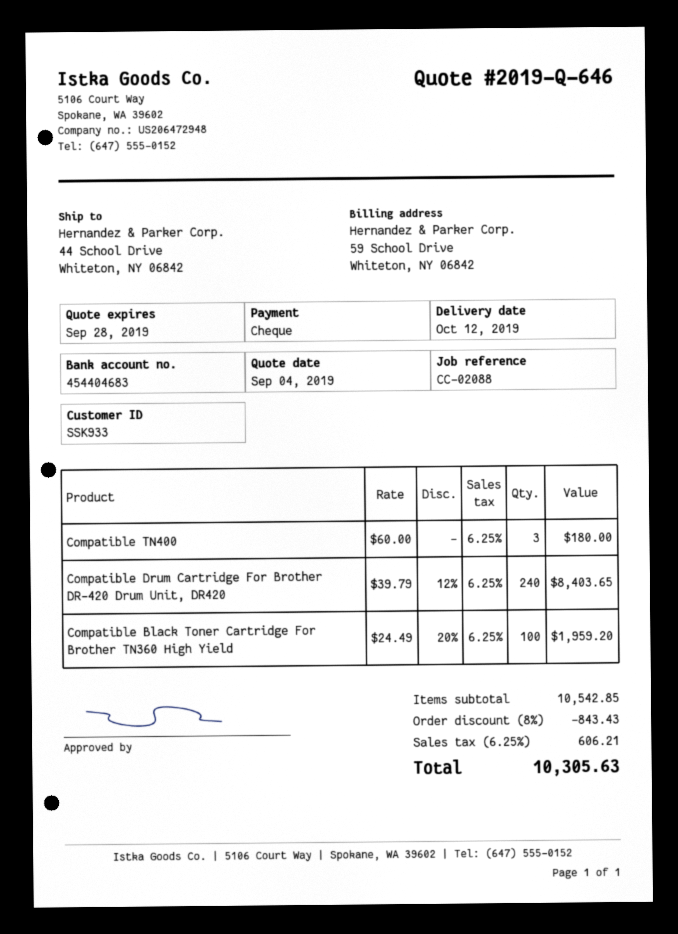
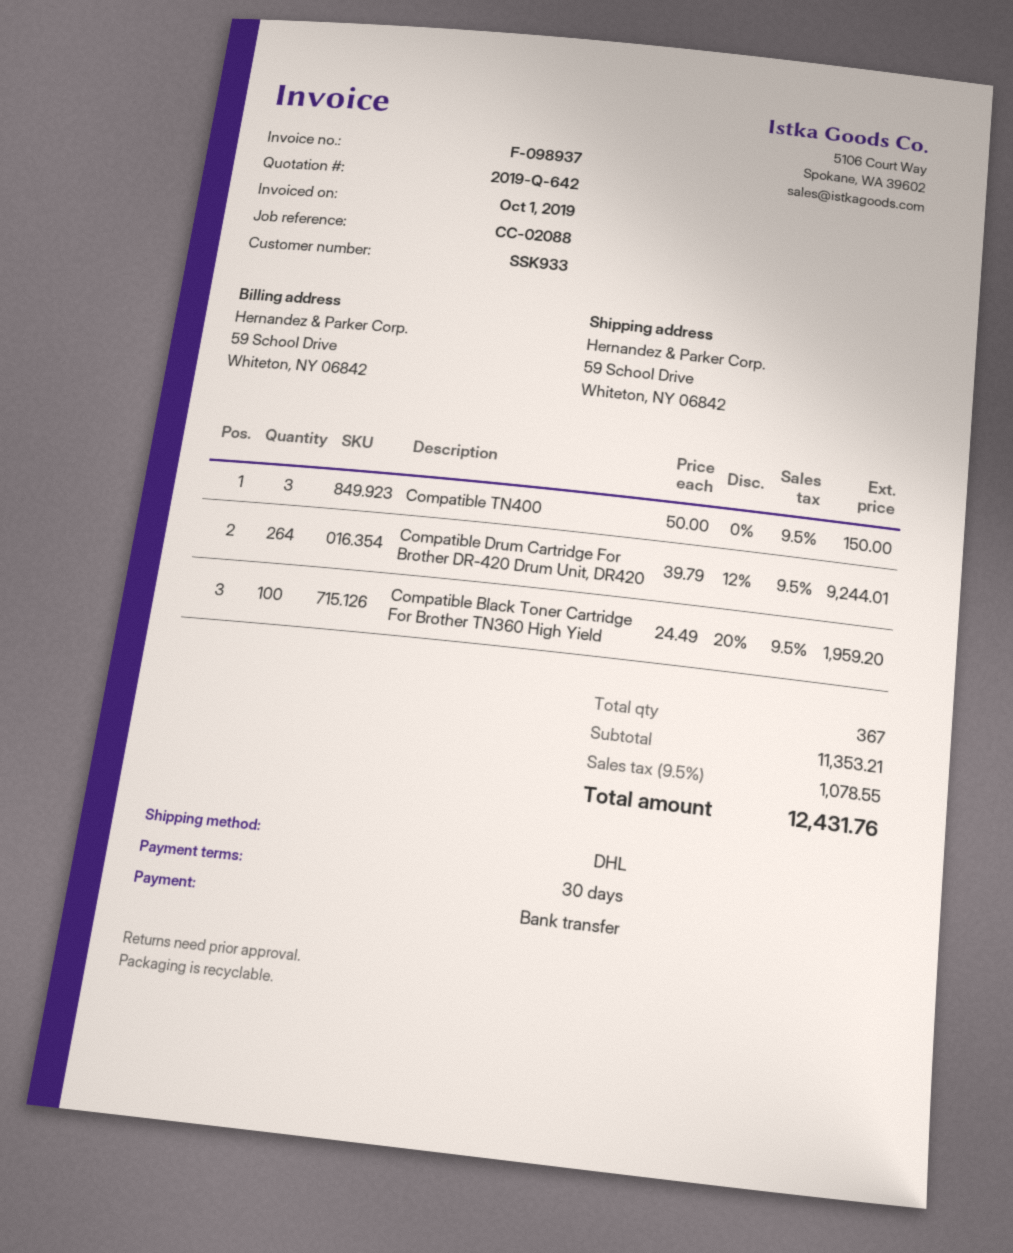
quote number: 2019-Q-646 -> 2019-Q-642
payment method: cheque -> bank transfer
ship to: 44 School Drive, Whiteton, NY 06842 -> 59 School Drive, Whiteton, NY 06842
Compatible TN400: 3 x 60.00 = 180.00 -> 3 x 50.00 = 150.00
Compatible Drum Cartridge For Brother DR-420 Drum Unit, DR420: 240 x 39.79 - 12% = 8403.65 -> 264 x 39.79 - 12% = 9244.01
subtotal: 10542.85 -> 11353.21
discount: 8% = 843.43 -> none
tax: 6.25% = 606.21 -> 9.5% = 1078.55
total: 10305.63 -> 12431.76

